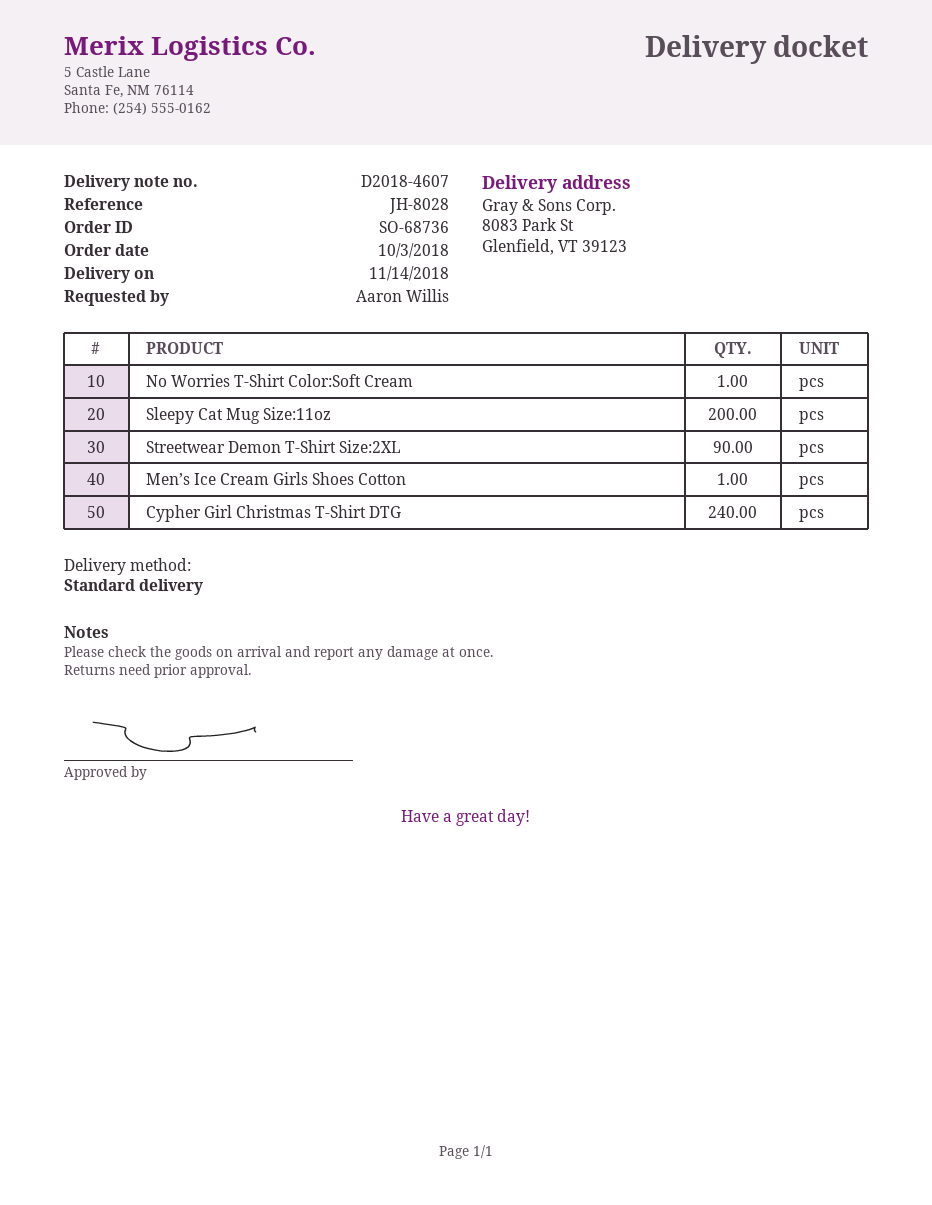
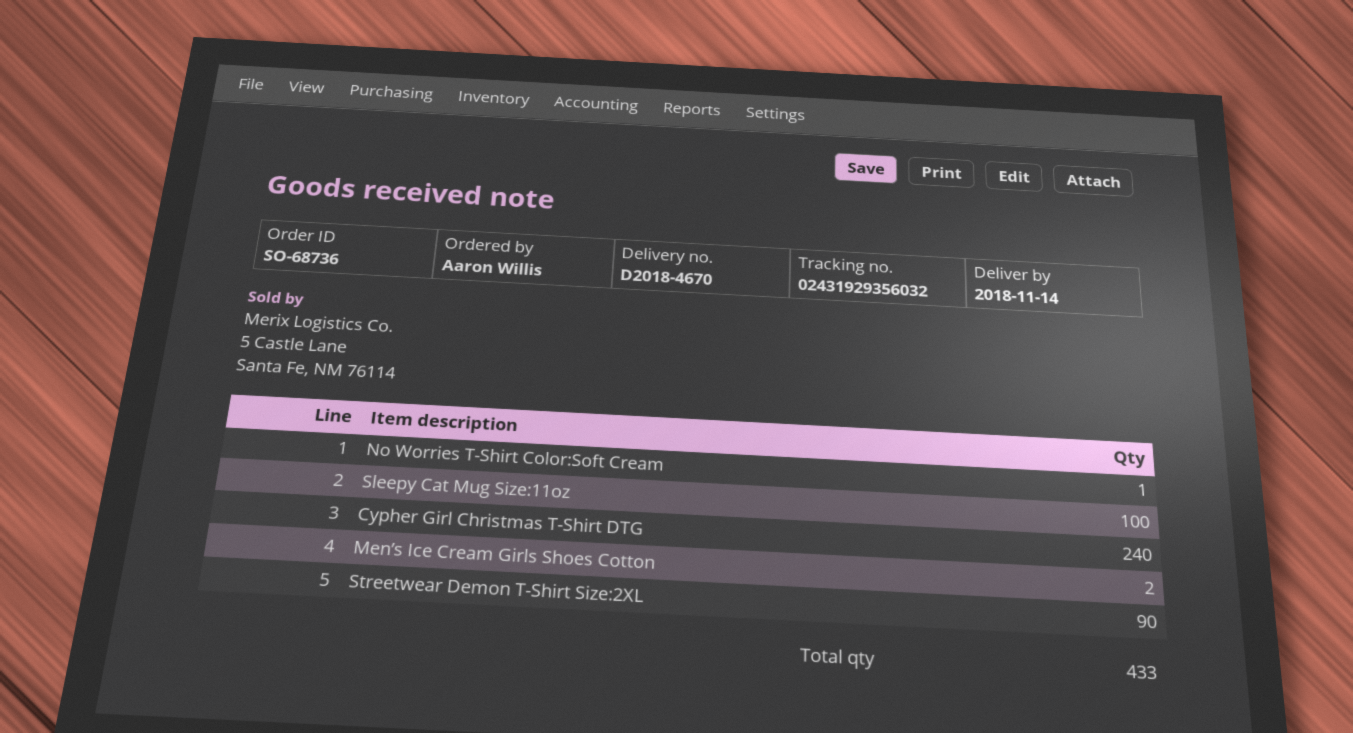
delivery note number: D2018-4607 -> D2018-4670
Sleepy Cat Mug Size:11oz: 200 -> 100
Men’s Ice Cream Girls Shoes Cotton: 1 -> 2

